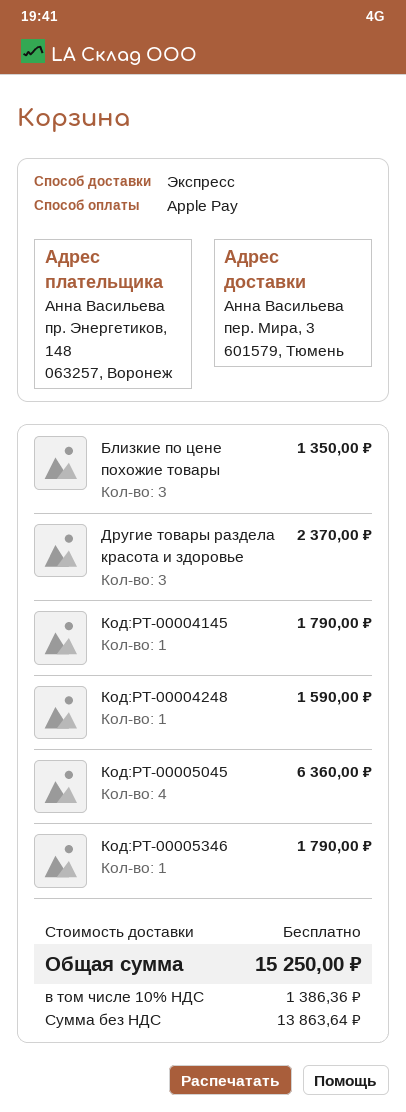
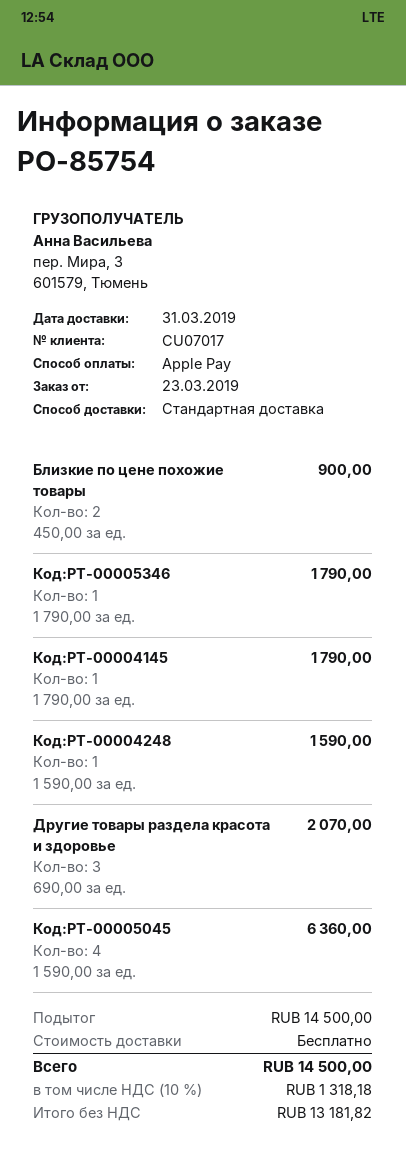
shipping method: express -> standard
Близкие по цене похожие товары: 3 for 1350.00 -> 2 for 900.00
Другие товары раздела красота и здоровье: 3 for 2370.00 -> 3 for 2070.00
net: 13863.64 -> 13181.82
tax: 10% = 1386.36 -> 10% = 1318.18
total: 15250.00 -> 14500.00

